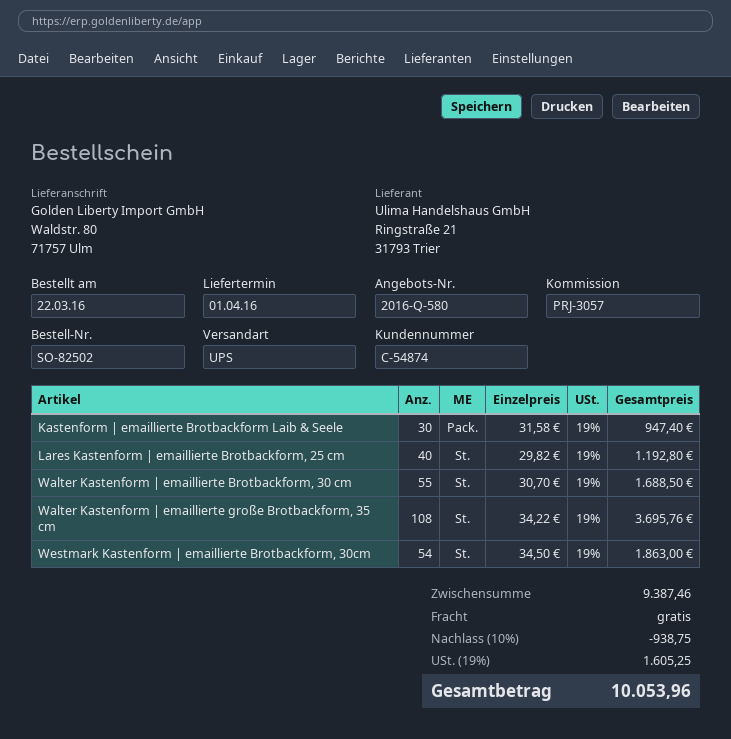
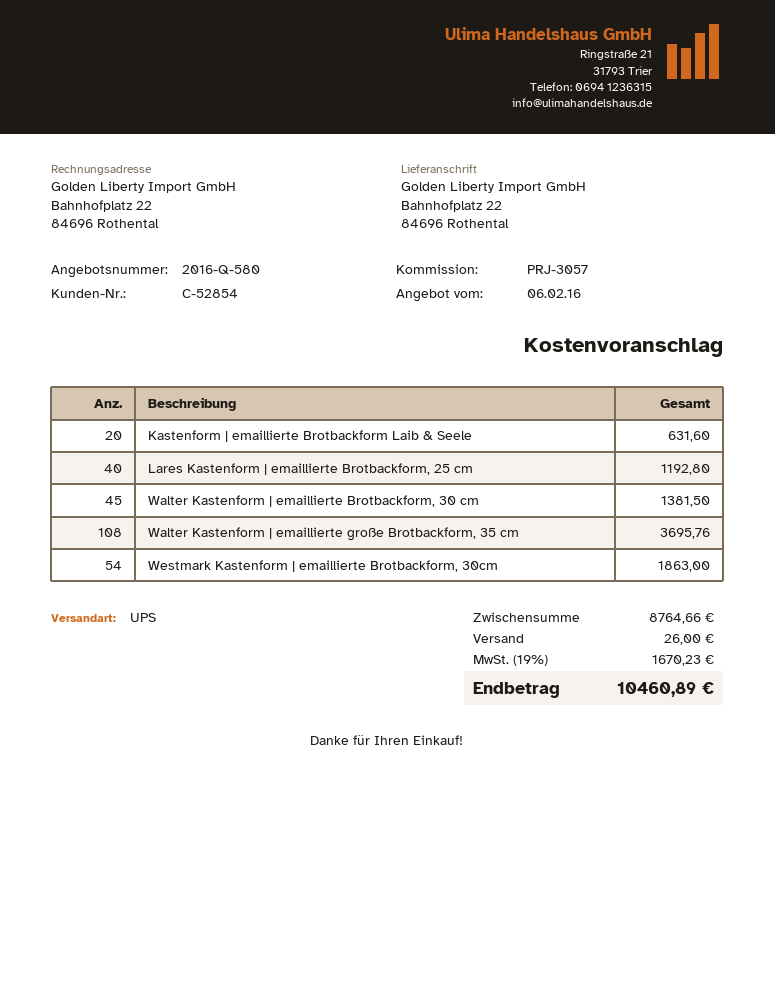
customer number: C-54874 -> C-52854
ship to: Waldstr. 80, 71757 Ulm -> Bahnhofplatz 22, 84696 Rothental
Kastenform | emaillierte Brotbackform Laib & Seele: 30 for 947.40 -> 20 for 631.60
Walter Kastenform | emaillierte Brotbackform, 30 cm: 55 for 1688.50 -> 45 for 1381.50
subtotal: 9387.46 -> 8764.66
discount: 10% = 938.75 -> none
shipping: 0.00 -> 26.00
tax: 19% = 1605.25 -> 19% = 1670.23
total: 10053.96 -> 10460.89

